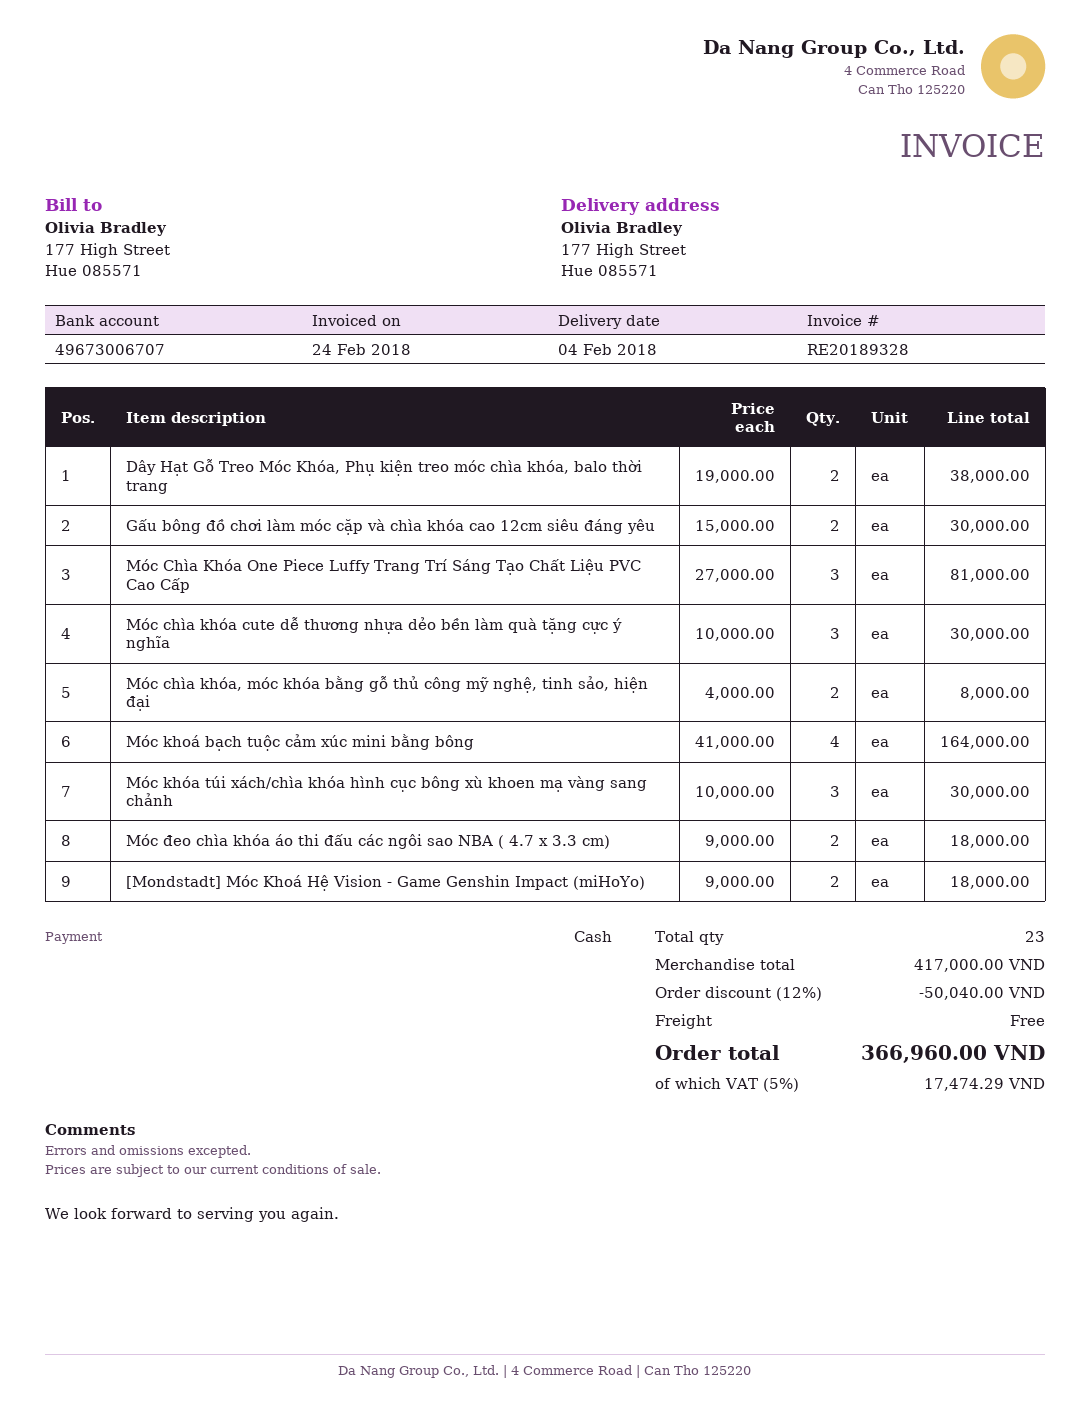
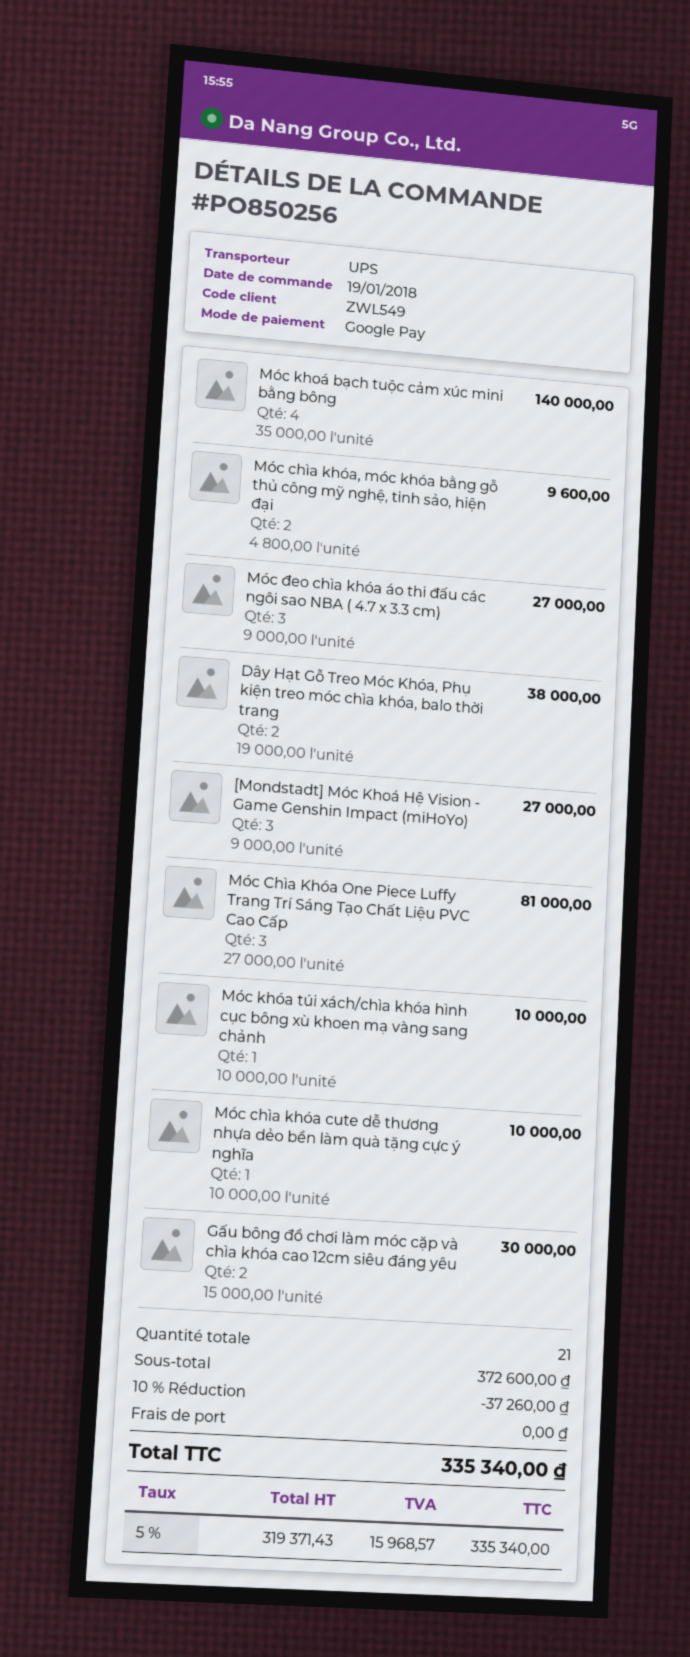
payment method: cash -> Google Pay
Móc chìa khóa cute dễ thương nhựa dẻo bền làm quà tặng cực ý nghĩa: 3 x 10000.00 = 30000.00 -> 1 x 10000.00 = 10000.00
Móc chìa khóa, móc khóa bằng gỗ thủ công mỹ nghệ, tinh sảo, hiện đại: 2 x 4000.00 = 8000.00 -> 2 x 4800.00 = 9600.00
Móc khoá bạch tuộc cảm xúc mini bằng bông: 4 x 41000.00 = 164000.00 -> 4 x 35000.00 = 140000.00
Móc khóa túi xách/chìa khóa hình cục bông xù khoen mạ vàng sang chảnh: 3 x 10000.00 = 30000.00 -> 1 x 10000.00 = 10000.00
Móc đeo chìa khóa áo thi đấu các ngôi sao NBA ( 4.7 x 3.3 cm): 2 x 9000.00 = 18000.00 -> 3 x 9000.00 = 27000.00
[Mondstadt] Móc Khoá Hệ Vision - Game Genshin Impact (miHoYo): 2 x 9000.00 = 18000.00 -> 3 x 9000.00 = 27000.00
total quantity: 23 -> 21
subtotal: 417000.00 -> 372600.00
discount: 12% = 50040.00 -> 10% = 37260.00
tax: 5% = 17474.29 -> 5% = 15968.57
total: 366960.00 -> 335340.00

